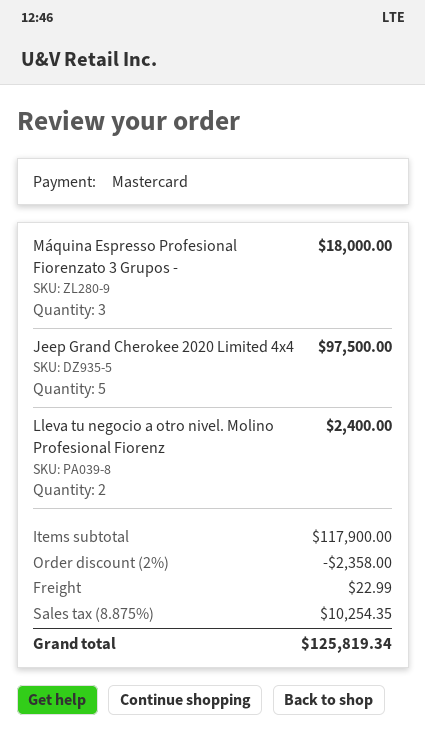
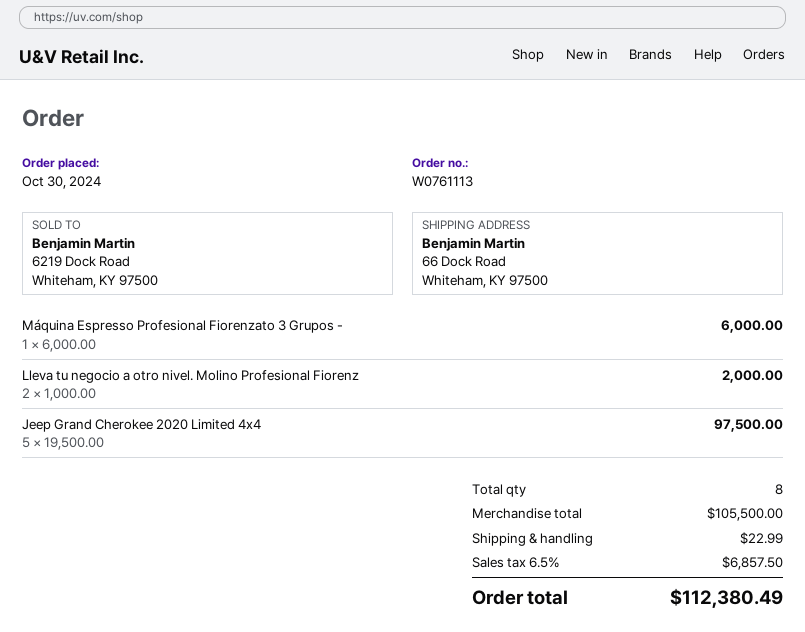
Máquina Espresso Profesional Fiorenzato 3 Grupos -: 3 for 18000.00 -> 1 for 6000.00
Lleva tu negocio a otro nivel. Molino Profesional Fiorenz: 2 for 2400.00 -> 2 for 2000.00
subtotal: 117900.00 -> 105500.00
discount: 2% = 2358.00 -> none
tax: 8.875% = 10254.35 -> 6.5% = 6857.50
total: 125819.34 -> 112380.49

